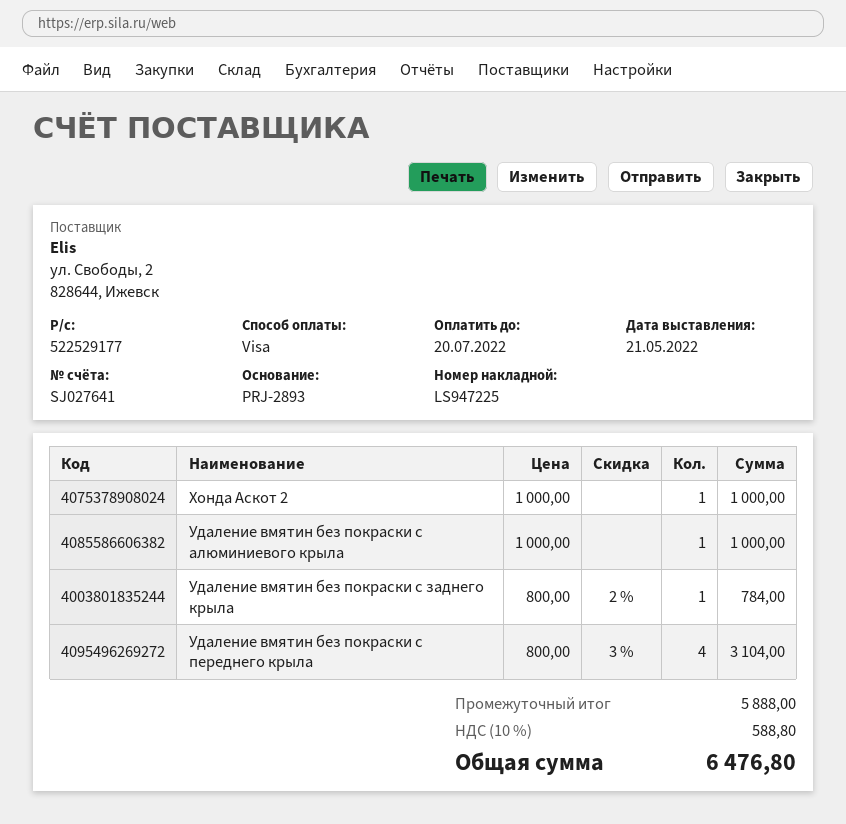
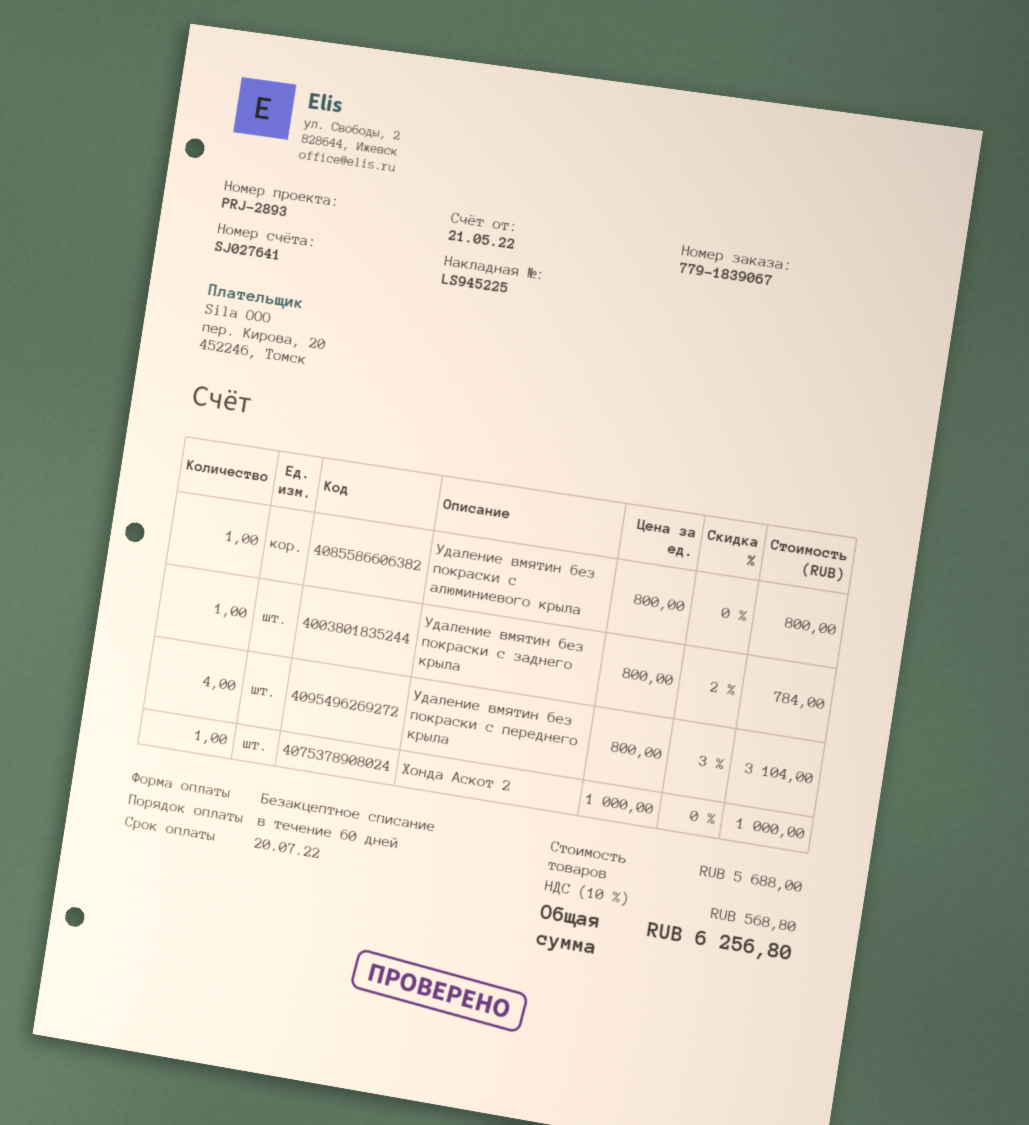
delivery note number: LS947225 -> LS945225
payment method: Visa -> direct debit
Удаление вмятин без покраски с алюминиевого крыла: 1 x 1000.00 = 1000.00 -> 1 x 800.00 = 800.00
subtotal: 5888.00 -> 5688.00
tax: 10% = 588.80 -> 10% = 568.80
total: 6476.80 -> 6256.80

